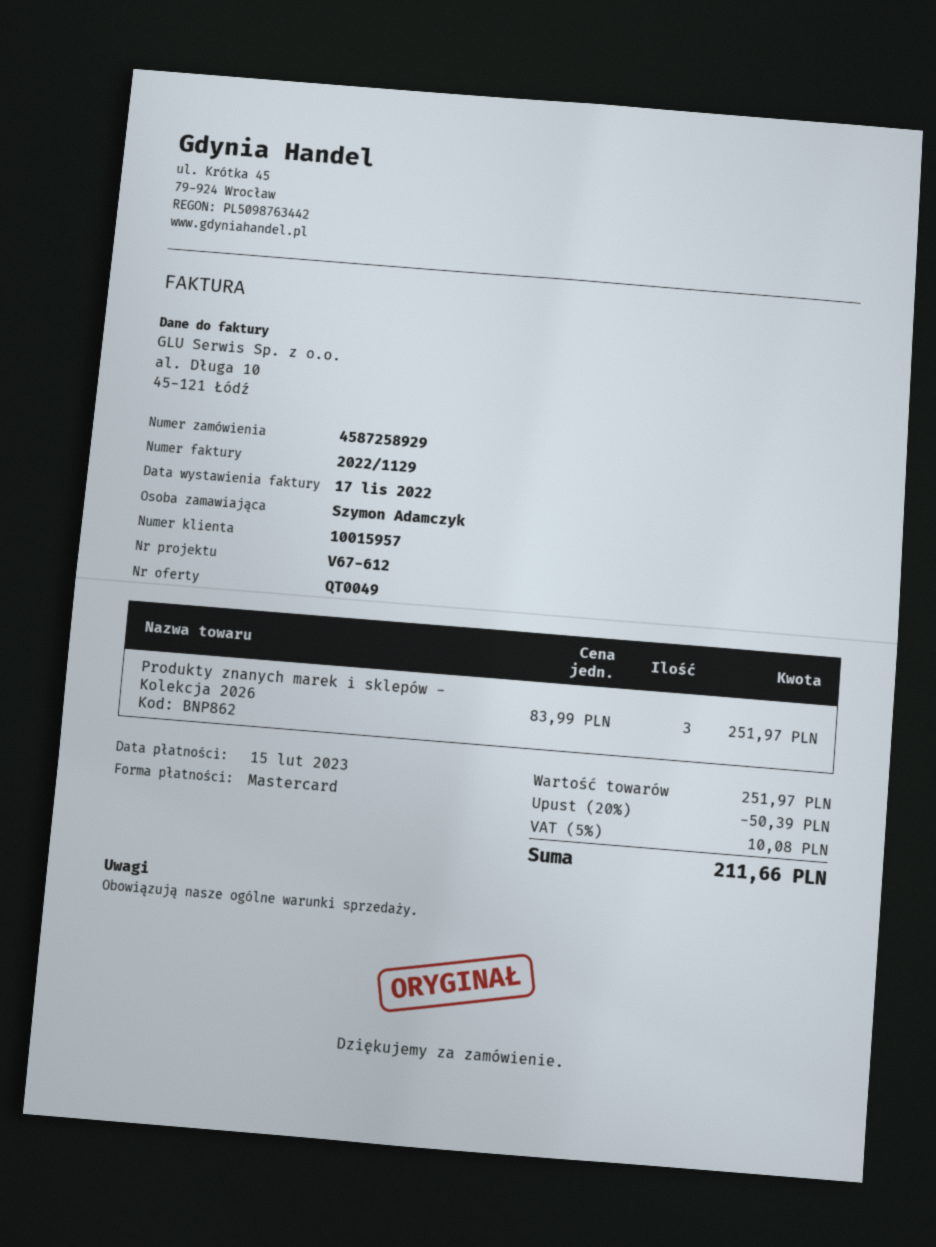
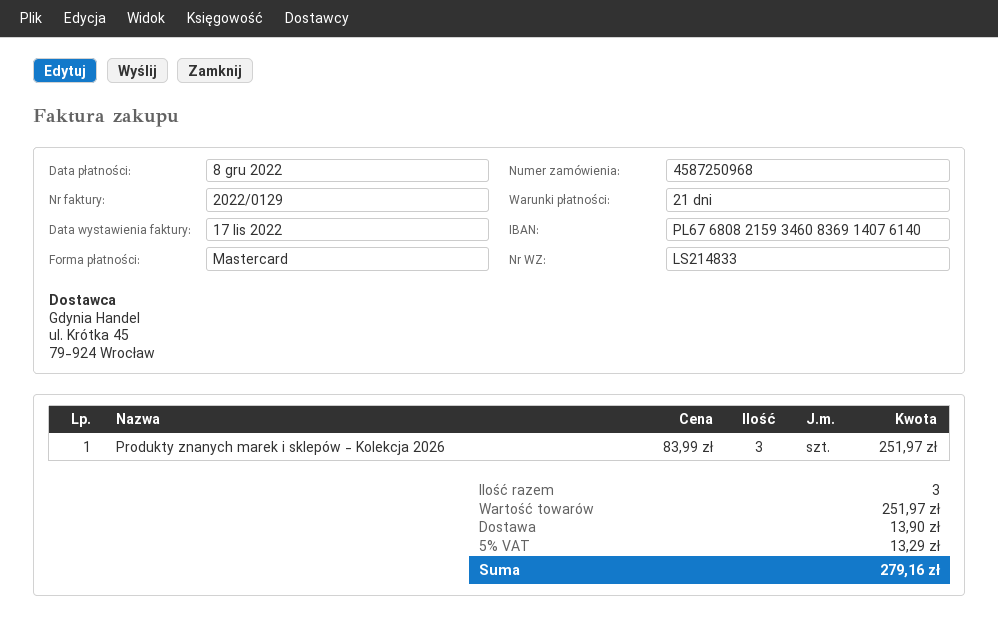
order number: 4587258929 -> 4587250968
invoice number: 2022/1129 -> 2022/0129
due date: 2023-02-15 -> 2022-12-08
discount: 20% = 50.39 -> none
shipping: none -> 13.90
tax: 5% = 10.08 -> 5% = 13.29
total: 211.66 -> 279.16

